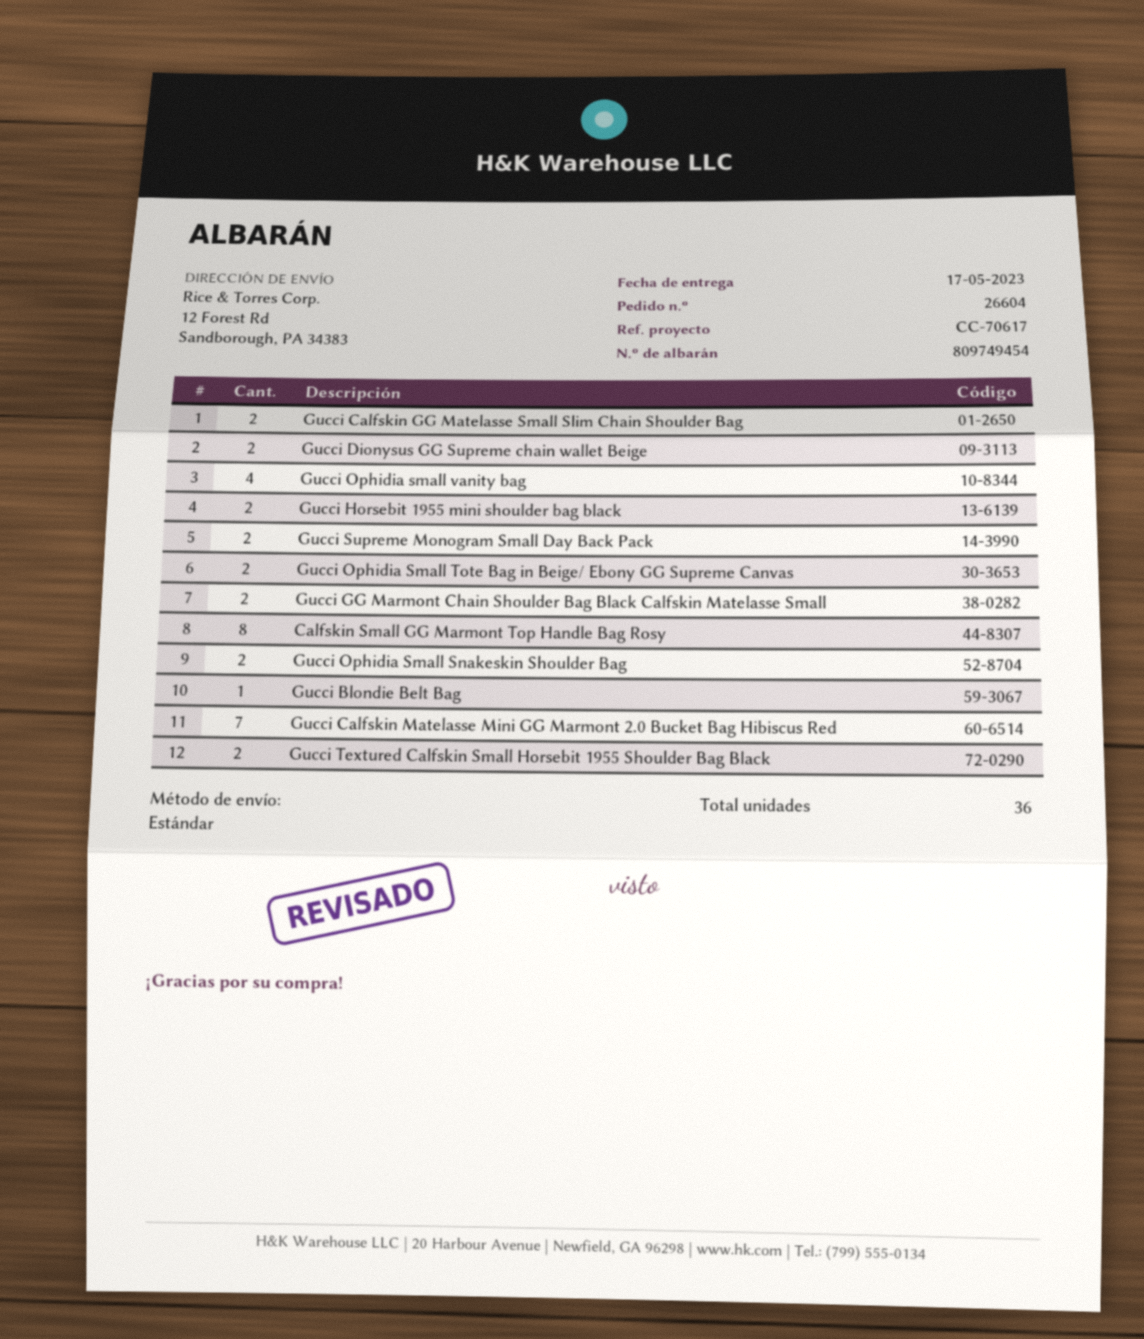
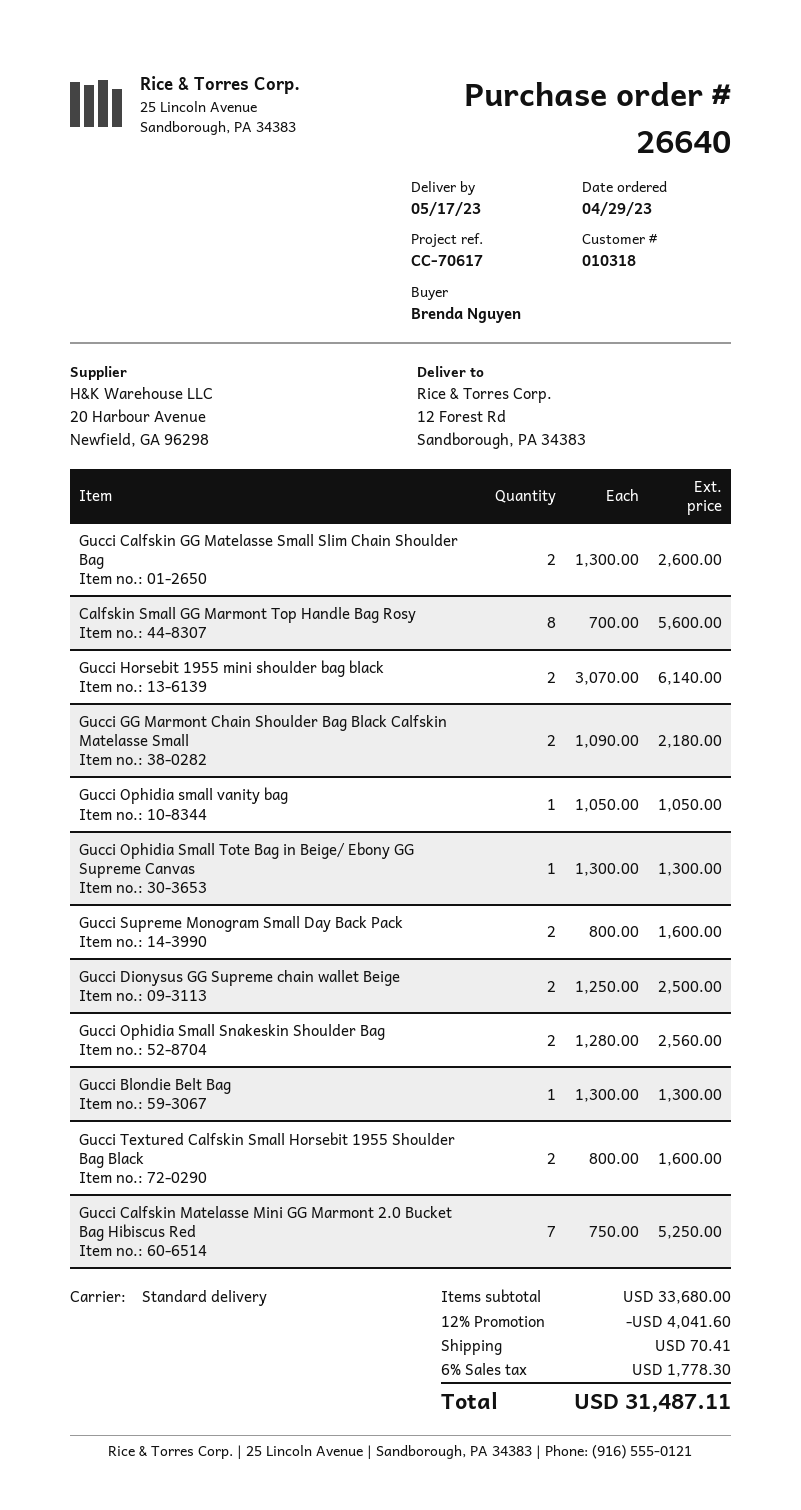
order number: 26604 -> 26640
Gucci Ophidia small vanity bag: 4 -> 1
Gucci Ophidia Small Tote Bag in Beige/ Ebony GG Supreme Canvas: 2 -> 1

